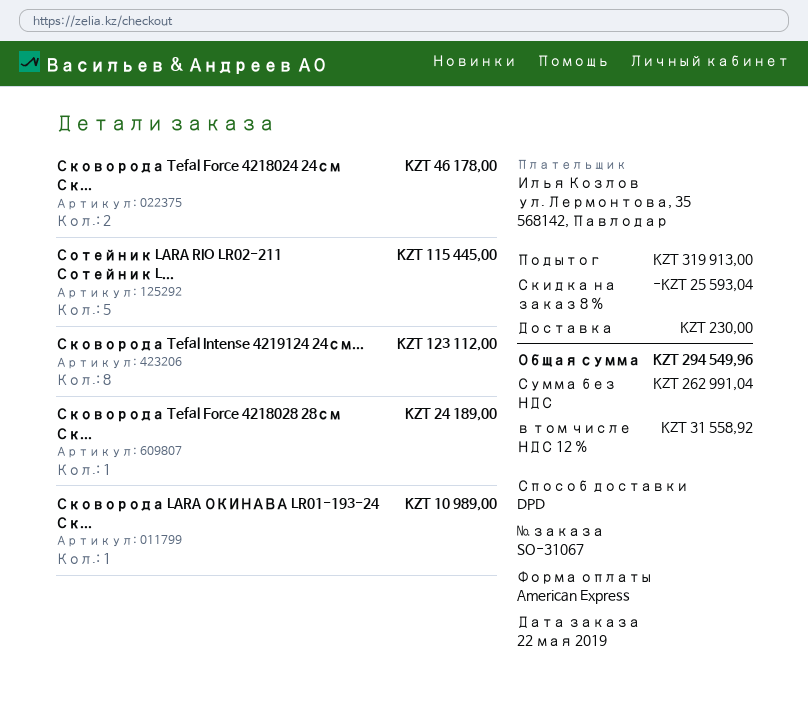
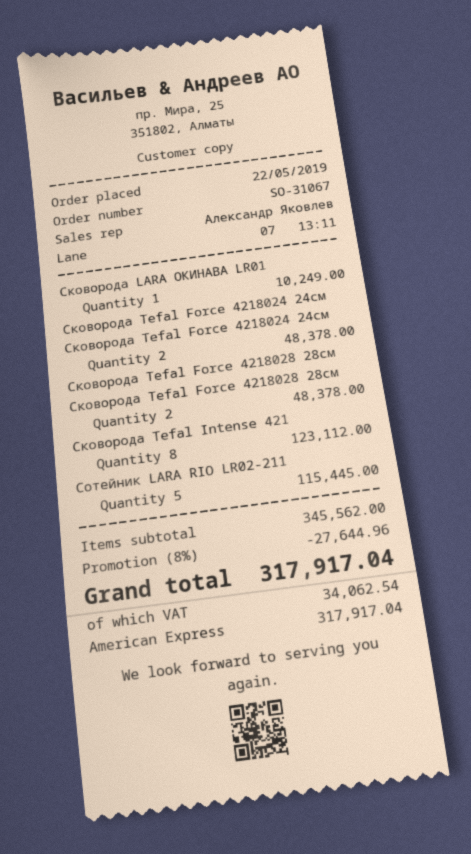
Сковорода Tefal Force 4218024 24см Ск...: 2 for 46178.00 -> 2 for 48378.00
Сковорода Tefal Force 4218028 28см Ск...: 1 for 24189.00 -> 2 for 48378.00
Сковорода LARA ОКИНАВА LR01-193-24 Ск...: 1 for 10989.00 -> 1 for 10249.00
subtotal: 319913.00 -> 345562.00
discount: 8% = 25593.04 -> 8% = 27644.96
shipping: 230.00 -> none
tax: 31558.92 -> 34062.54
total: 294549.96 -> 317917.04

